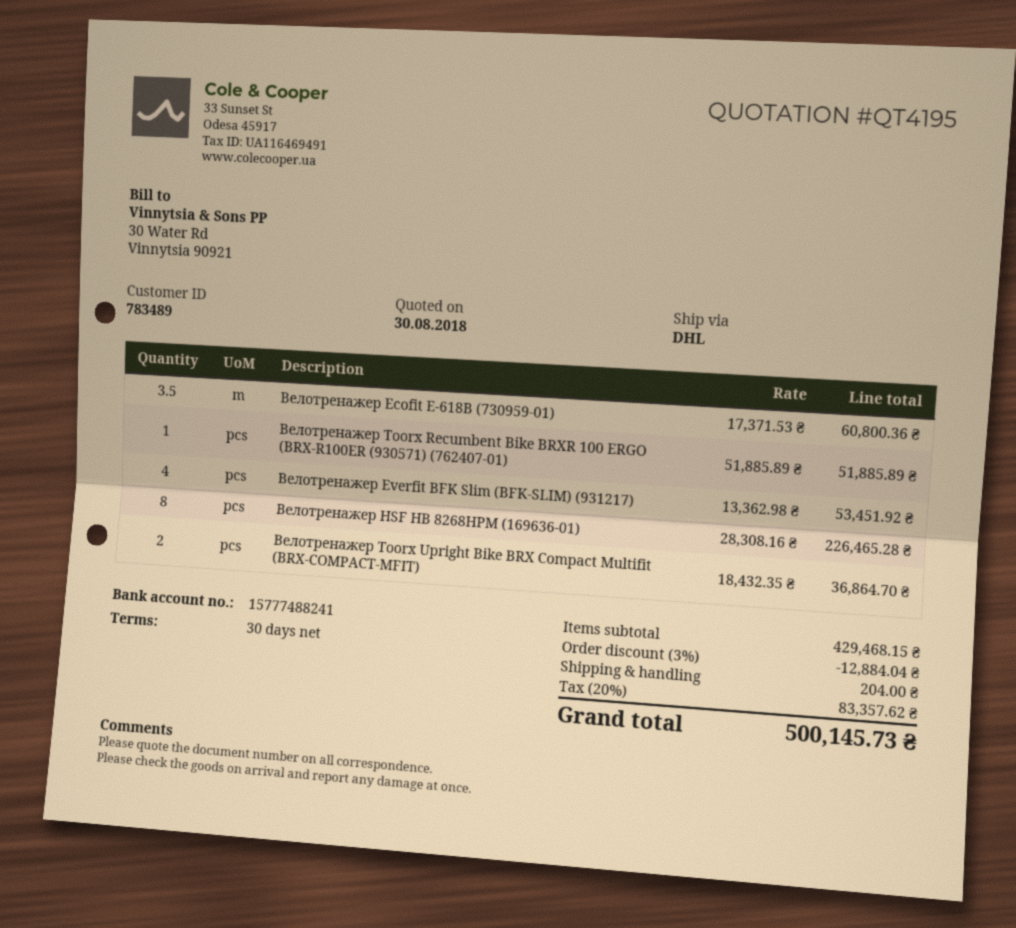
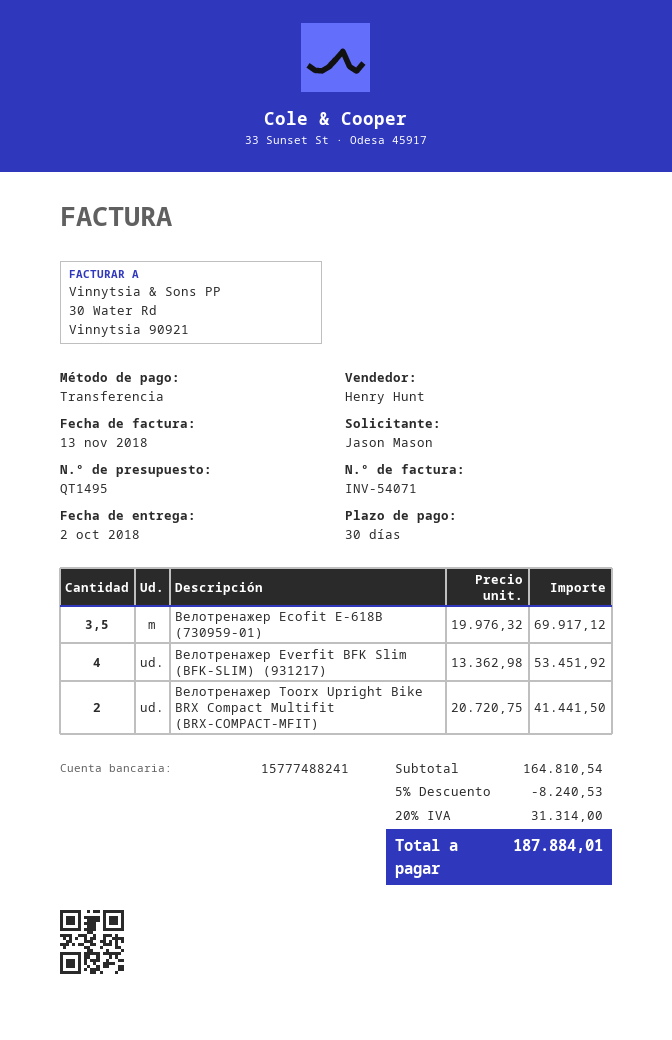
quote number: QT4195 -> QT1495
Велотренажер Ecofit E-618B (730959-01): 3.5 x 17371.53 = 60800.36 -> 3.5 x 19976.32 = 69917.12
Велотренажер Toorx Recumbent Bike BRXR 100 ERGO (BRX-R100ER (930571) (762407-01): 1 x 51885.89 = 51885.89 -> none
Велотренажер HSF HB 8268HPM (169636-01): 8 x 28308.16 = 226465.28 -> none
Велотренажер Toorx Upright Bike BRX Compact Multifit (BRX-COMPACT-MFIT): 2 x 18432.35 = 36864.70 -> 2 x 20720.75 = 41441.50
subtotal: 429468.15 -> 164810.54
discount: 3% = 12884.04 -> 5% = 8240.53
shipping: 204.00 -> none
tax: 20% = 83357.62 -> 20% = 31314.00
total: 500145.73 -> 187884.01

